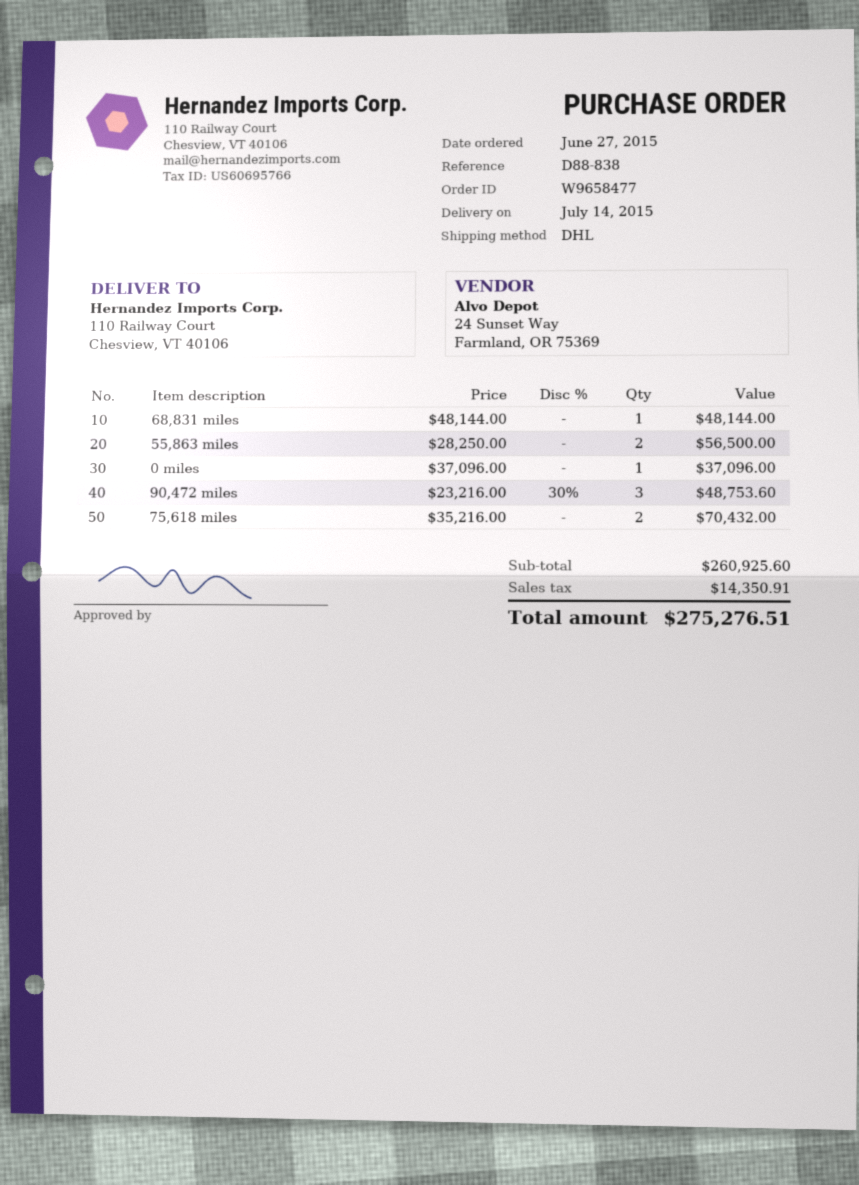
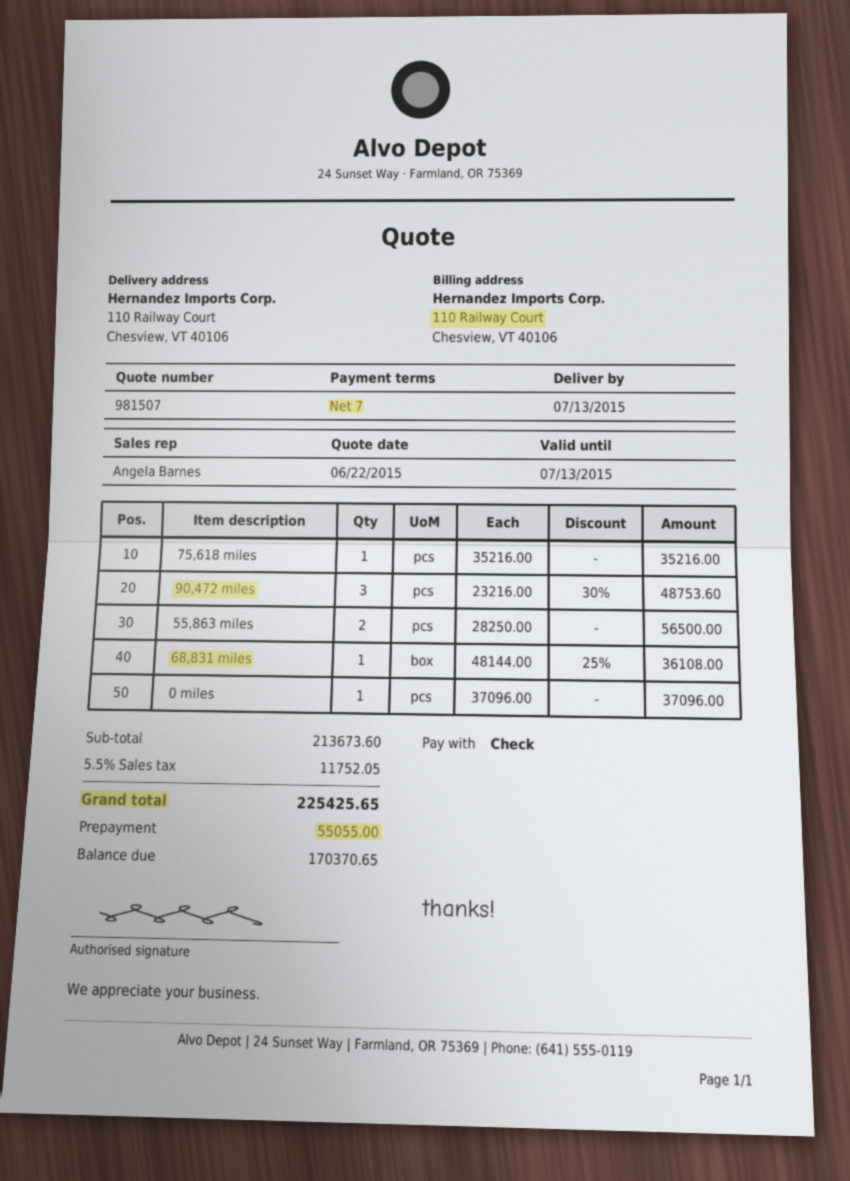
delivery date: 2015-07-14 -> 2015-07-13
68,831 miles: 1 x 48144.00 = 48144.00 -> 1 x 48144.00 - 25% = 36108.00
75,618 miles: 2 x 35216.00 = 70432.00 -> 1 x 35216.00 = 35216.00
subtotal: 260925.60 -> 213673.60
tax: 14350.91 -> 11752.05
total: 275276.51 -> 225425.65

